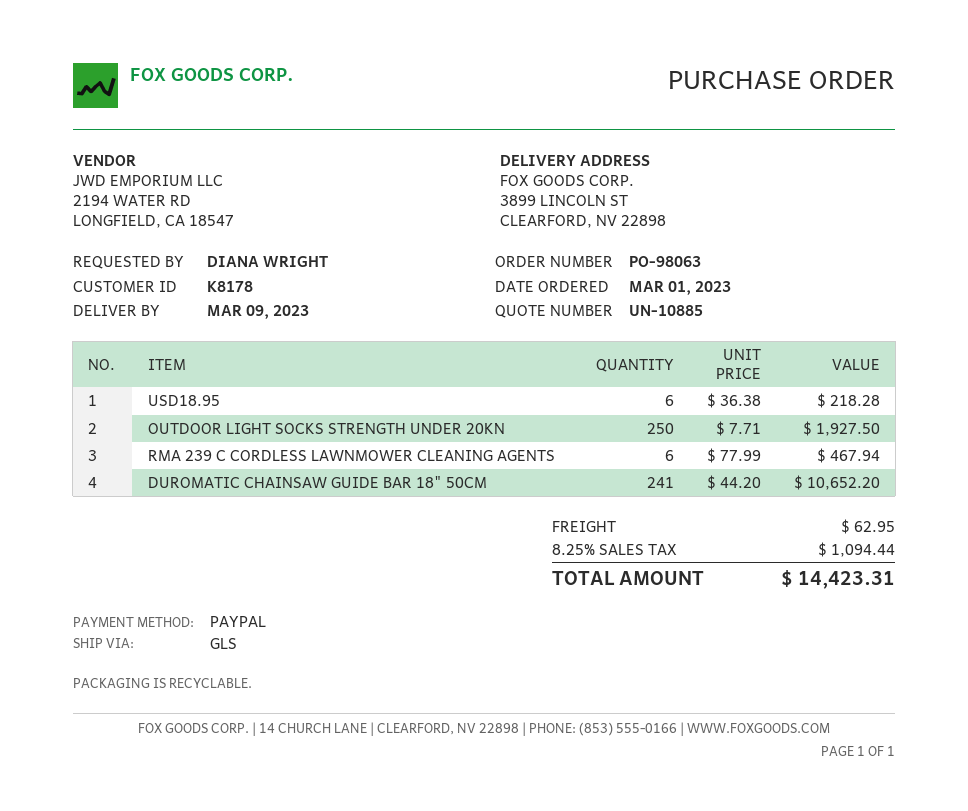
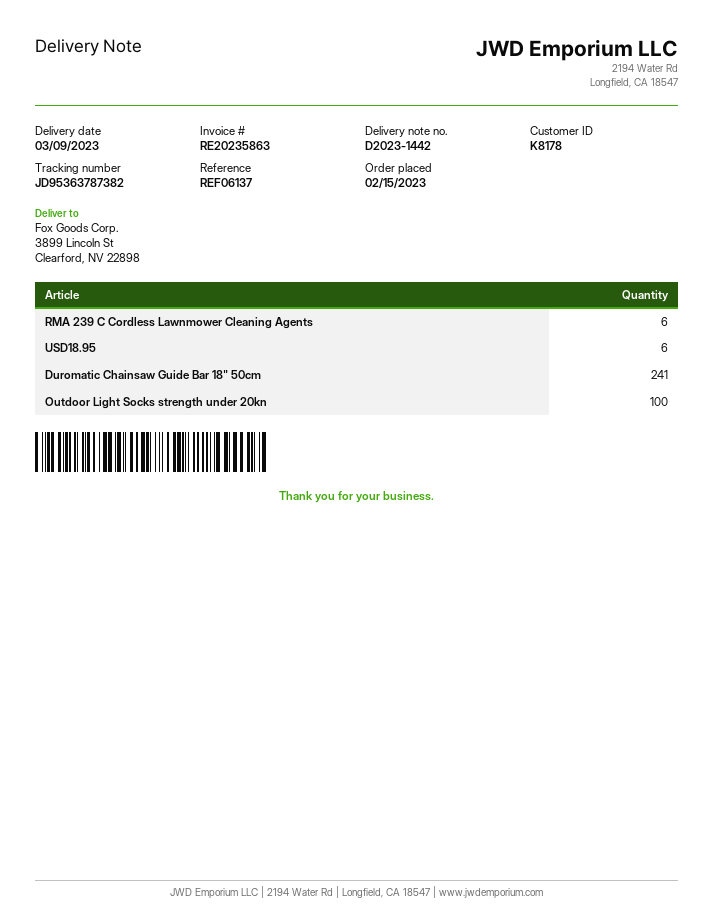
order date: 2023-03-01 -> 2023-02-15
OUTDOOR LIGHT SOCKS STRENGTH UNDER 20KN: 250 -> 100

